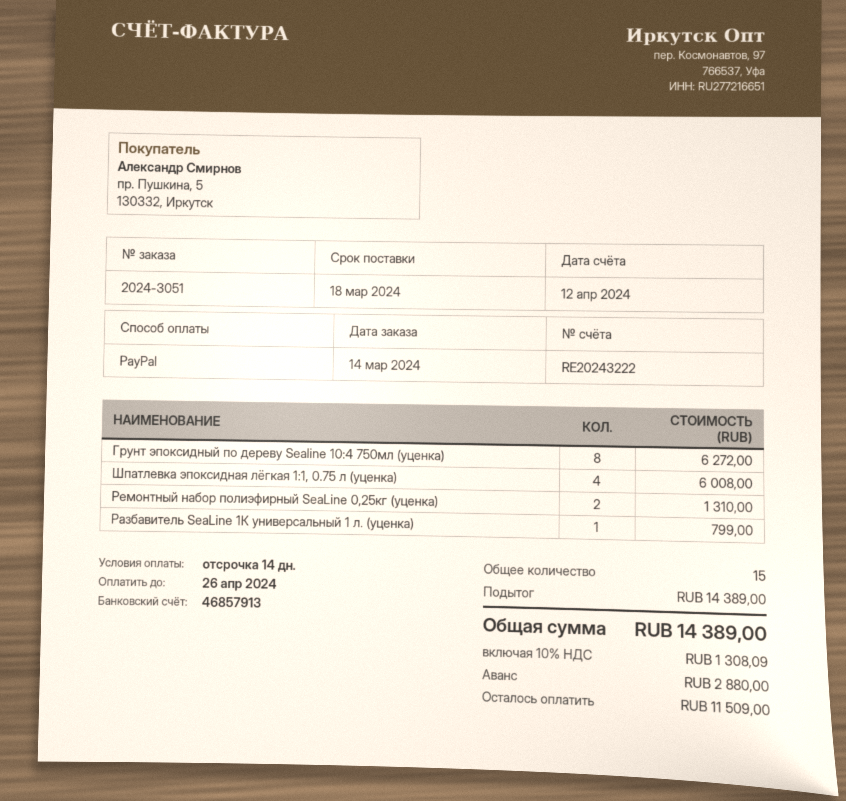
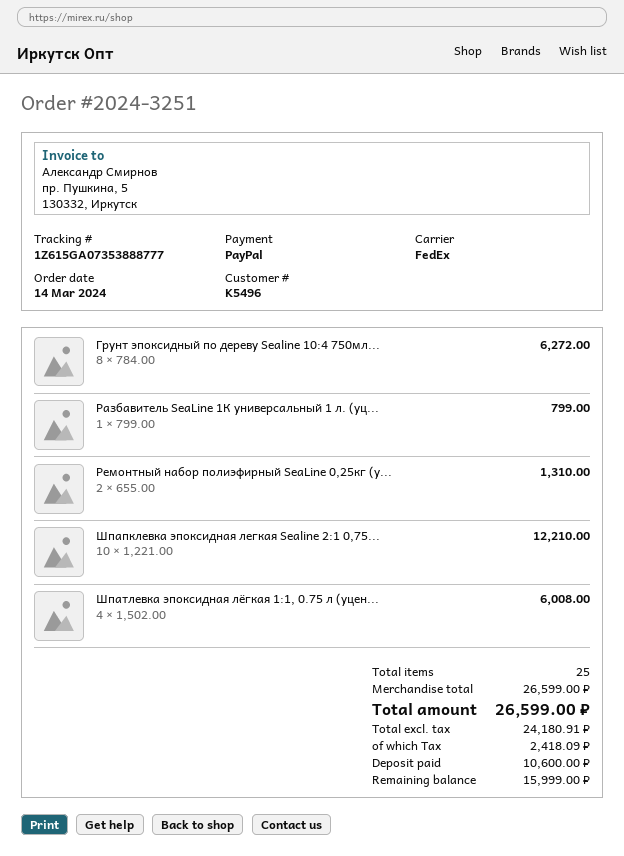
order number: 2024-3051 -> 2024-3251
Шпапклевка эпоксидная легкая Sealine 2:1 0,75...: none -> 10 for 12210.00
total quantity: 15 -> 25
subtotal: 14389.00 -> 26599.00
tax: 1308.09 -> 2418.09
total: 14389.00 -> 26599.00
deposit: 2880.00 -> 10600.00
balance: 11509.00 -> 15999.00

